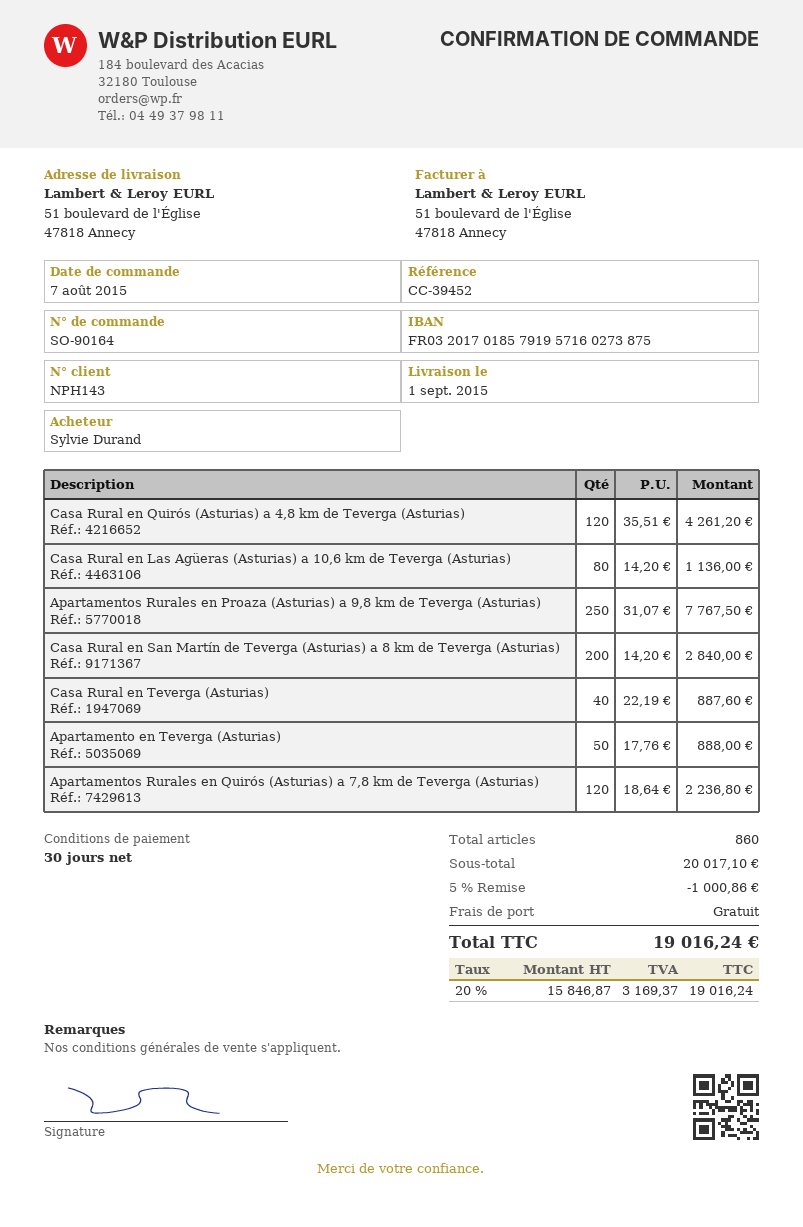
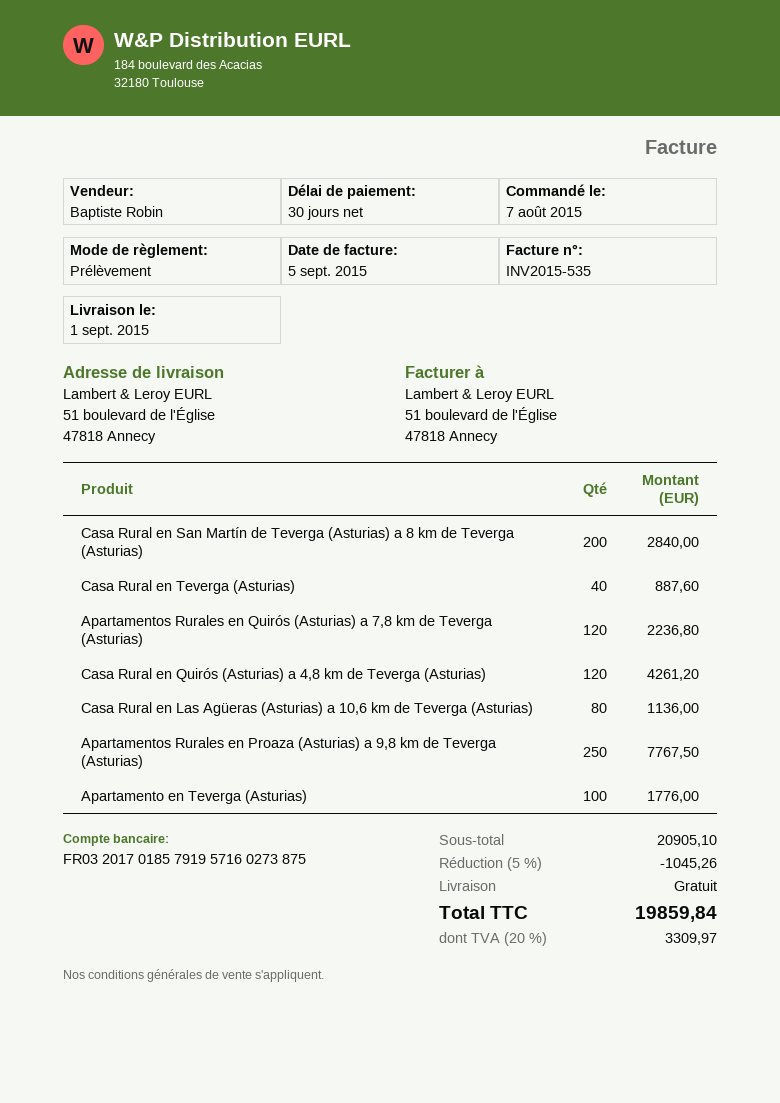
Apartamento en Teverga (Asturias): 50 for 888.00 -> 100 for 1776.00
subtotal: 20017.10 -> 20905.10
discount: 5% = 1000.86 -> 5% = 1045.26
tax: 20% = 3169.37 -> 20% = 3309.97
total: 19016.24 -> 19859.84

